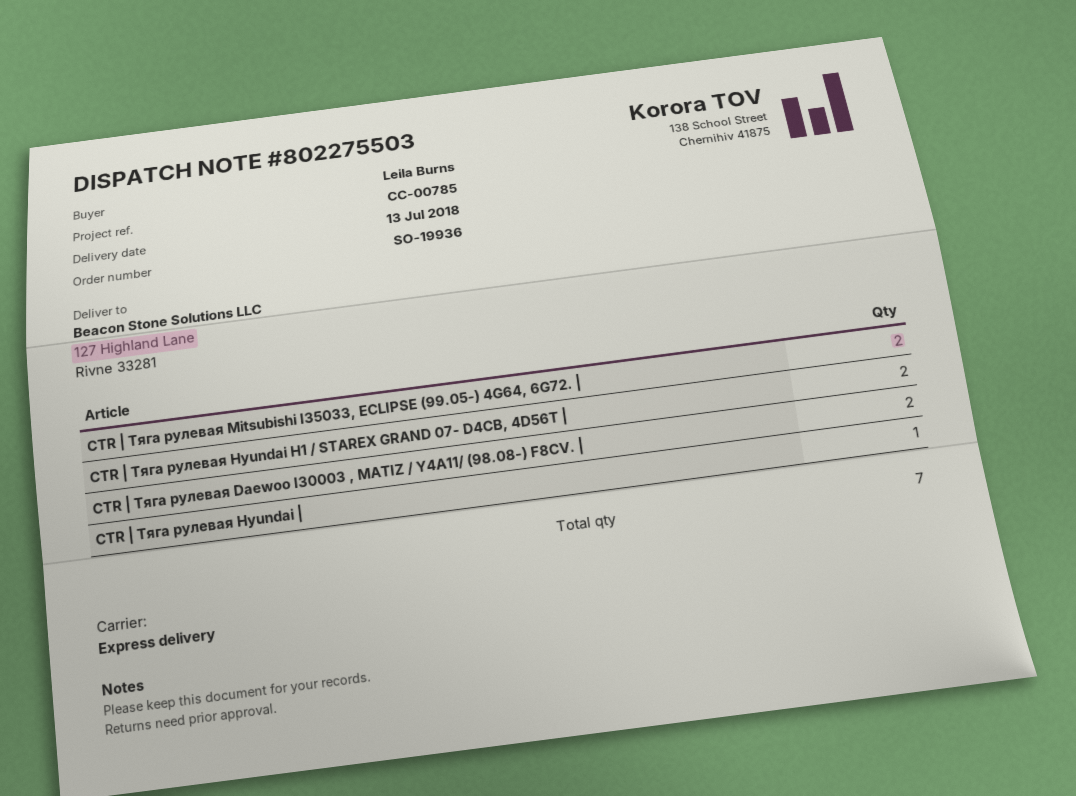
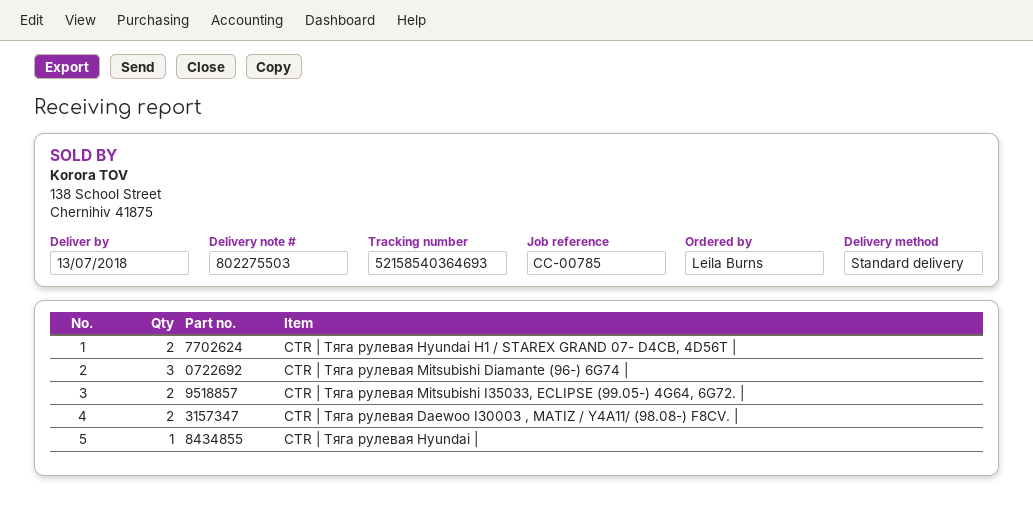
shipping method: express -> standard
CTR | Тяга рулевая Mitsubishi Diamante (96-) 6G74 |: none -> 3

